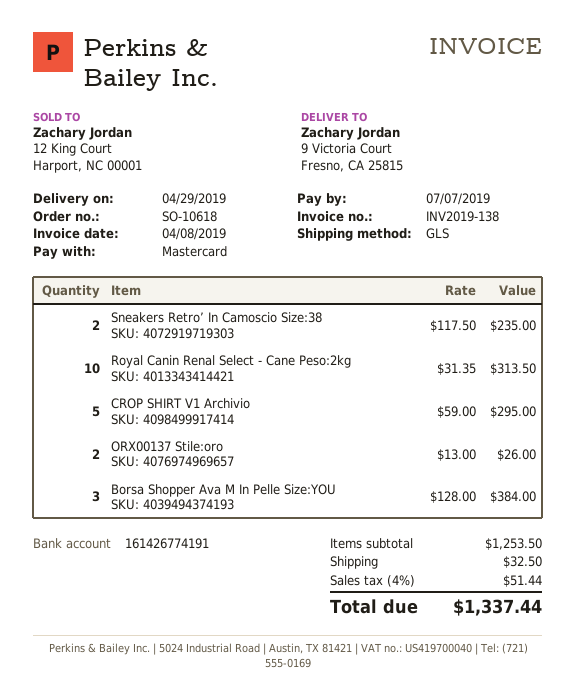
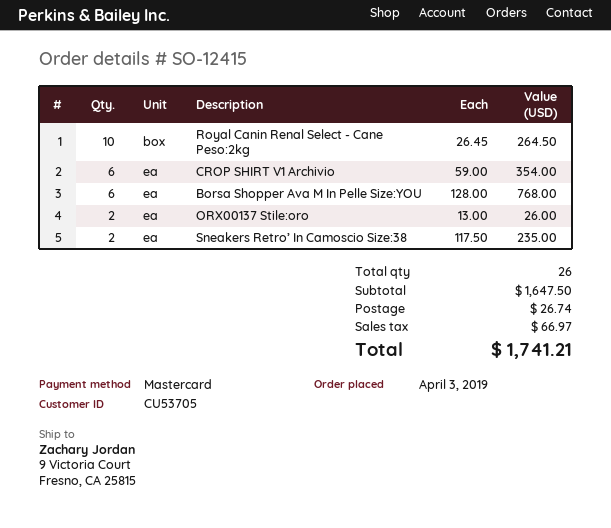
order number: SO-10618 -> SO-12415
Royal Canin Renal Select - Cane Peso:2kg: 10 x 31.35 = 313.50 -> 10 x 26.45 = 264.50
CROP SHIRT V1 Archivio: 5 x 59.00 = 295.00 -> 6 x 59.00 = 354.00
Borsa Shopper Ava M In Pelle Size:YOU: 3 x 128.00 = 384.00 -> 6 x 128.00 = 768.00
subtotal: 1253.50 -> 1647.50
shipping: 32.50 -> 26.74
tax: 51.44 -> 66.97
total: 1337.44 -> 1741.21

